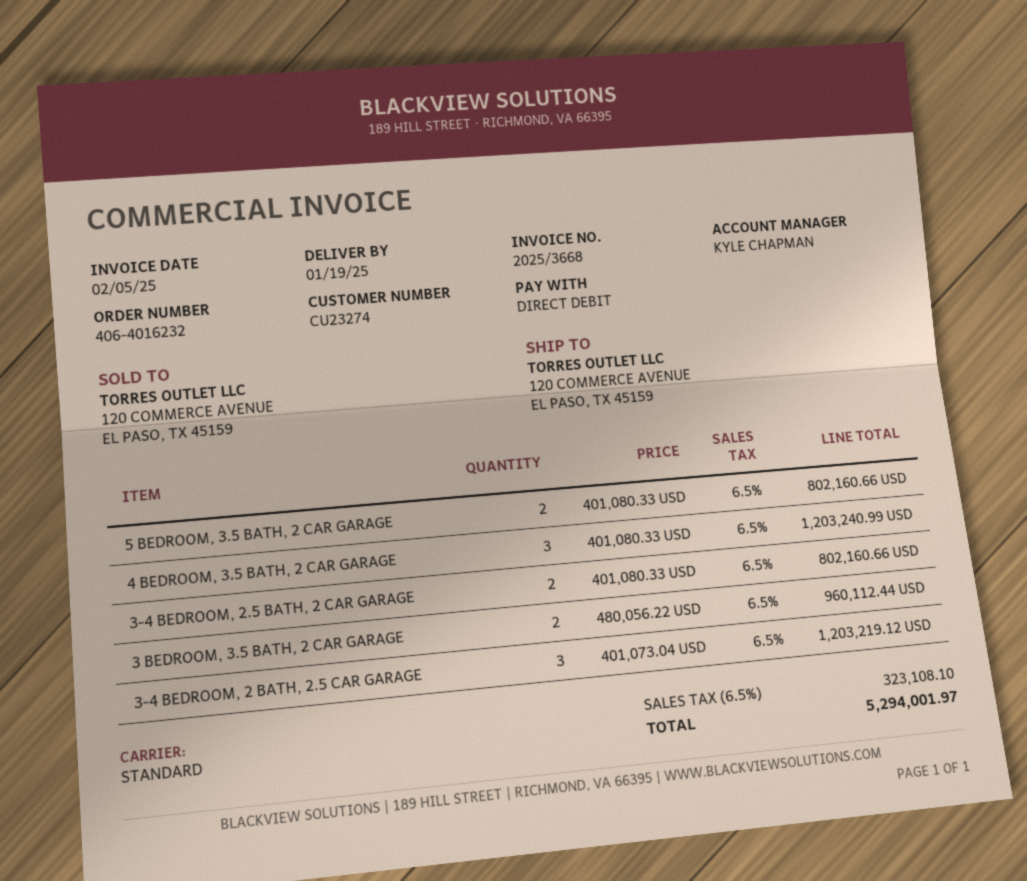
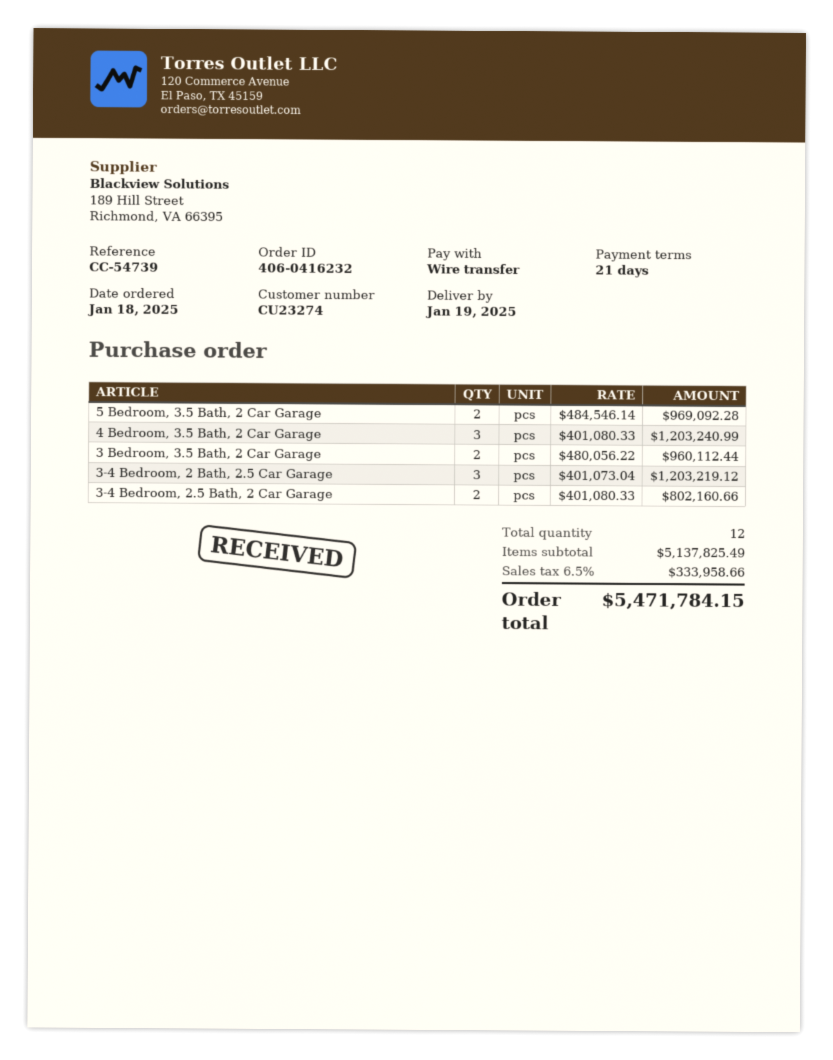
order number: 406-4016232 -> 406-0416232
payment method: direct debit -> bank transfer
5 BEDROOM, 3.5 BATH, 2 CAR GARAGE: 2 x 401080.33 = 802160.66 -> 2 x 484546.14 = 969092.28
tax: 6.5% = 323108.10 -> 6.5% = 333958.66
total: 5294001.97 -> 5471784.15

